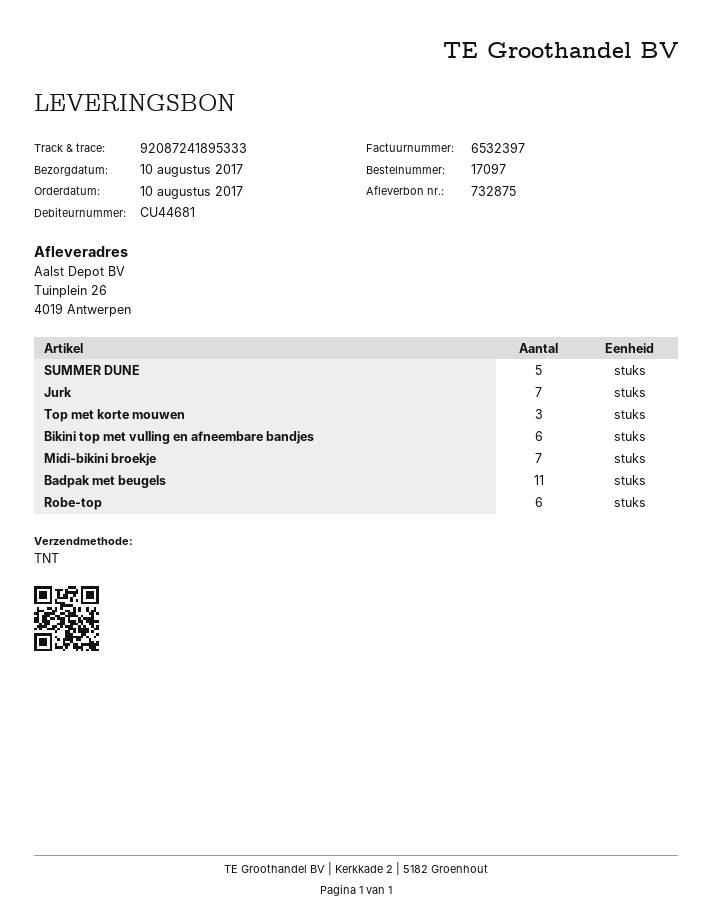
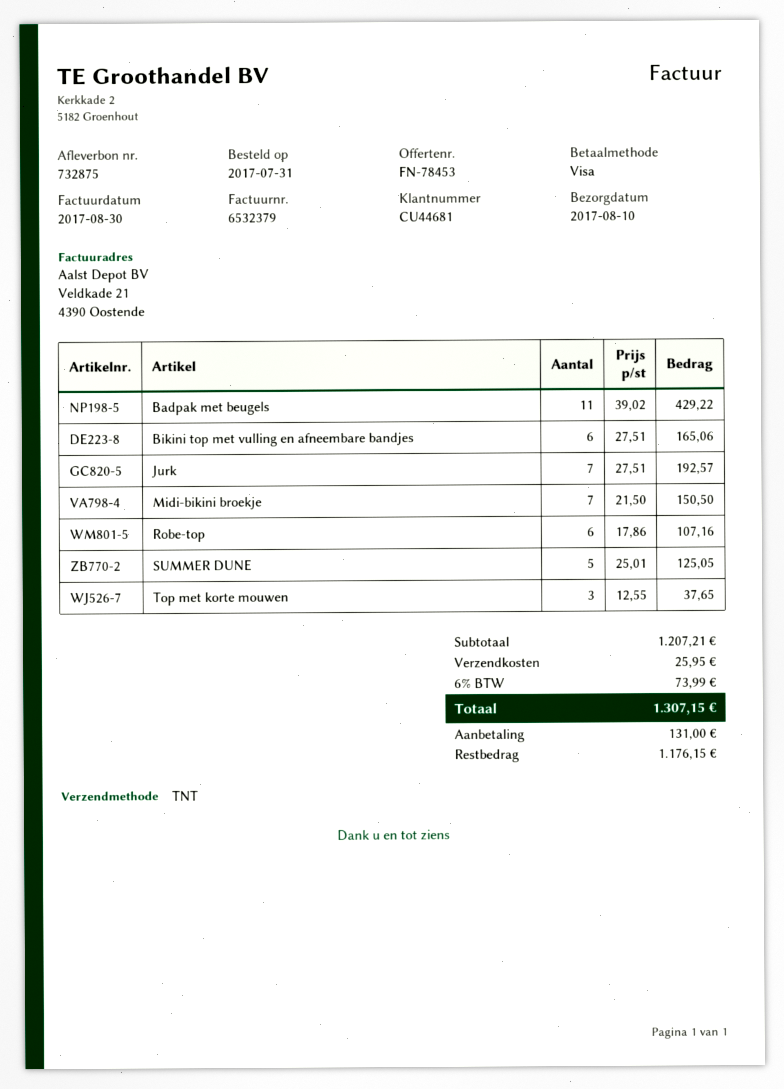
order date: 2017-08-10 -> 2017-07-31
invoice number: 6532397 -> 6532379

